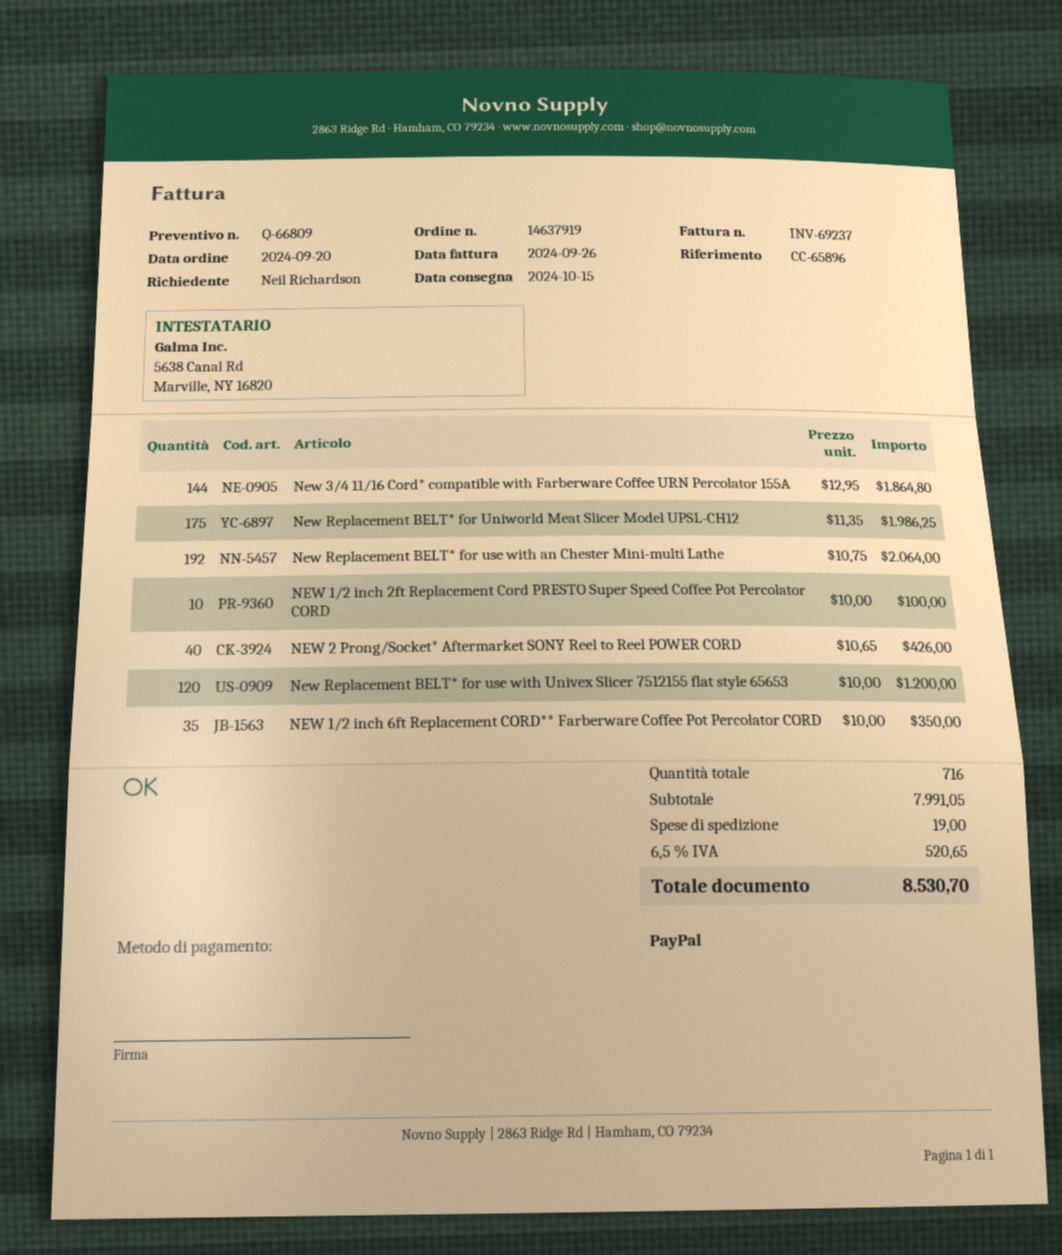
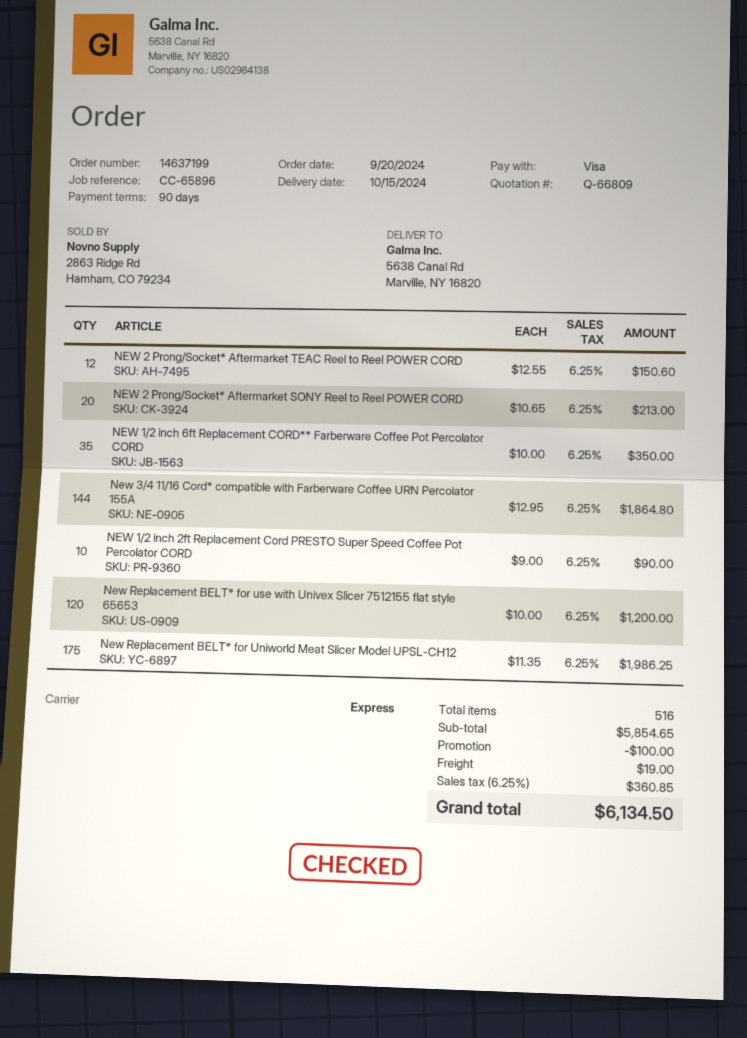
order number: 14637919 -> 14637199
payment method: PayPal -> Visa
New Replacement BELT* for use with an Chester Mini-multi Lathe: 192 x 10.75 = 2064.00 -> none
NEW 1/2 inch 2ft Replacement Cord PRESTO Super Speed Coffee Pot Percolator CORD: 10 x 10.00 = 100.00 -> 10 x 9.00 = 90.00
NEW 2 Prong/Socket* Aftermarket SONY Reel to Reel POWER CORD: 40 x 10.65 = 426.00 -> 20 x 10.65 = 213.00
NEW 2 Prong/Socket* Aftermarket TEAC Reel to Reel POWER CORD: none -> 12 x 12.55 = 150.60
total quantity: 716 -> 516
subtotal: 7991.05 -> 5854.65
discount: none -> 100.00
tax: 6.5% = 520.65 -> 6.25% = 360.85
total: 8530.70 -> 6134.50

